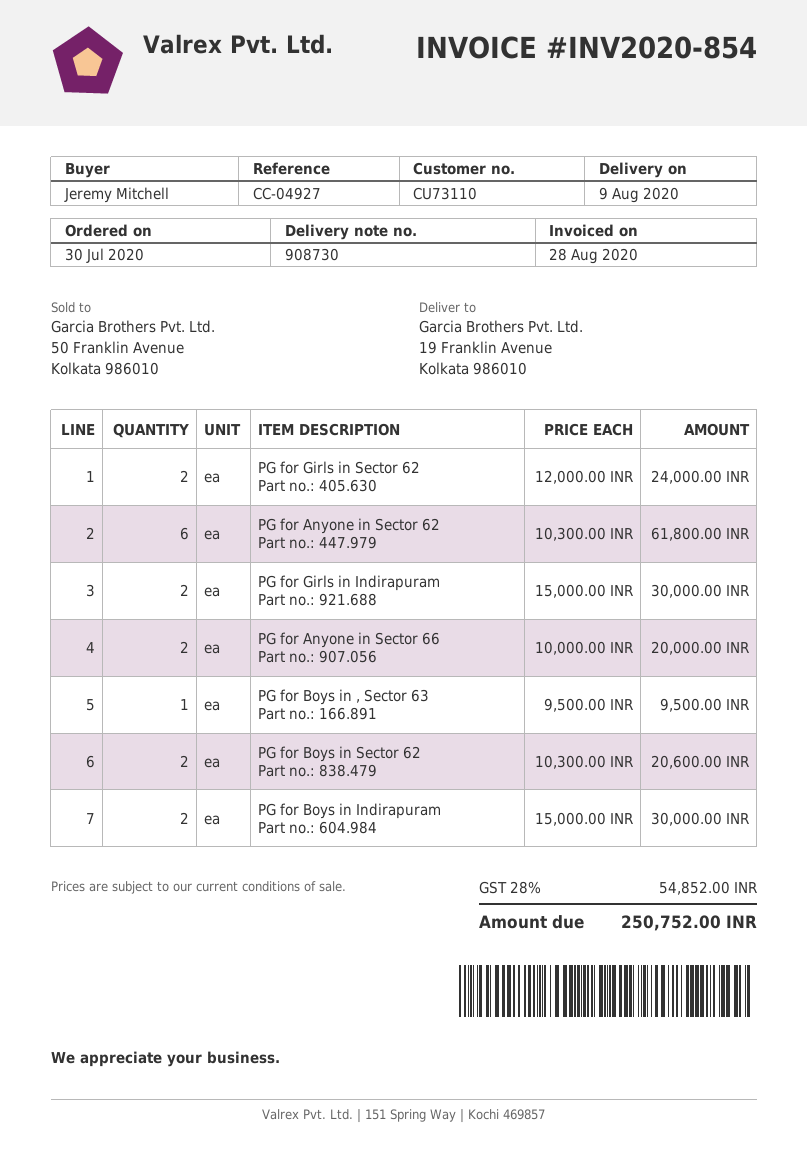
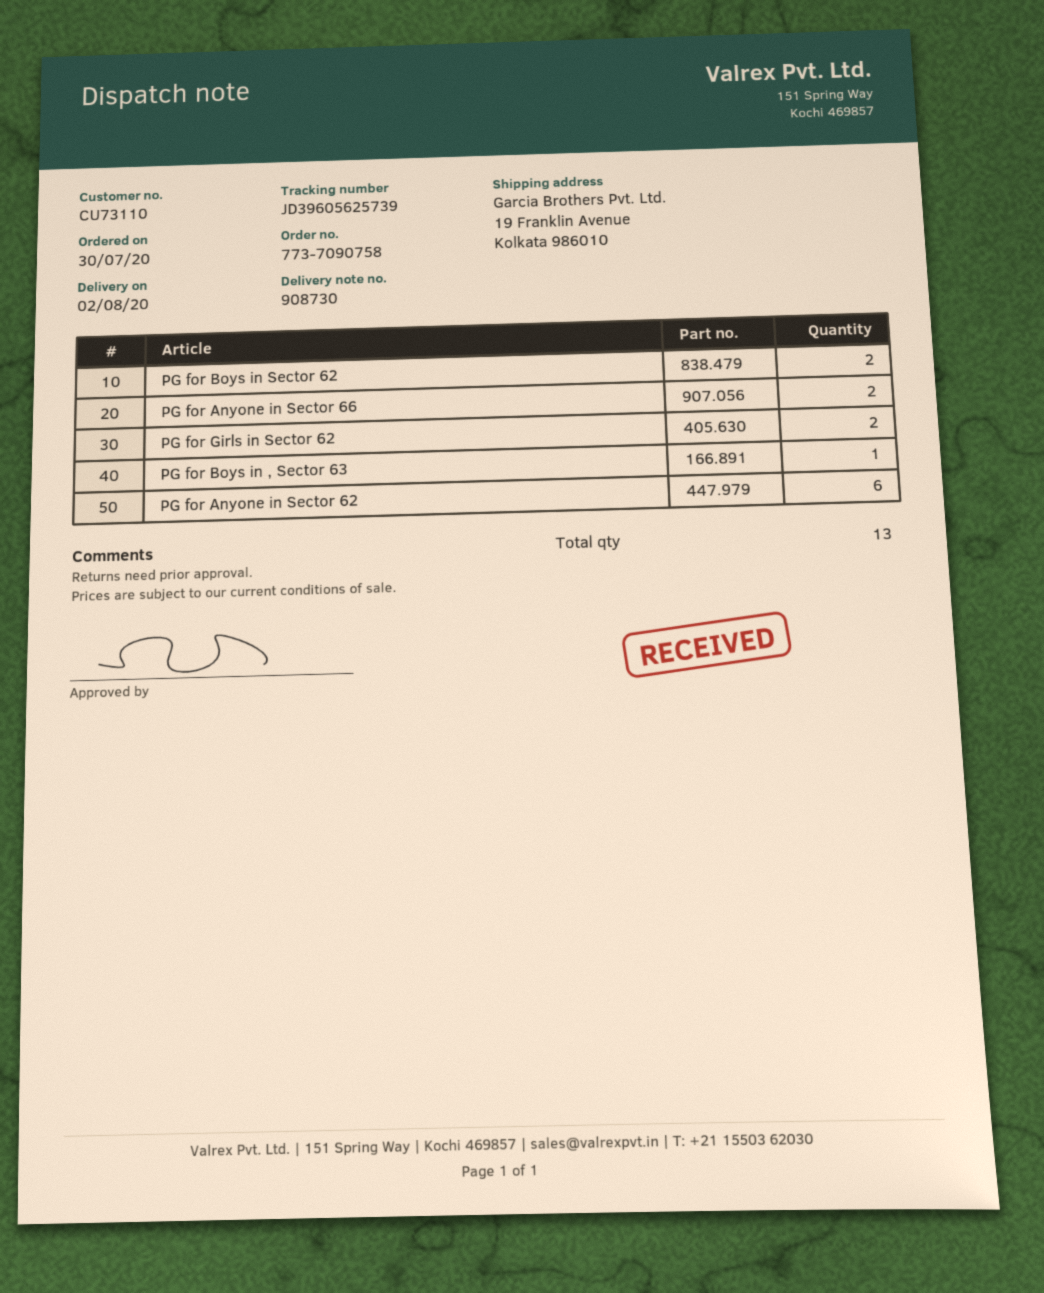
delivery date: 2020-08-09 -> 2020-08-02
PG for Girls in Indirapuram: 2 -> none
PG for Boys in Indirapuram: 2 -> none

